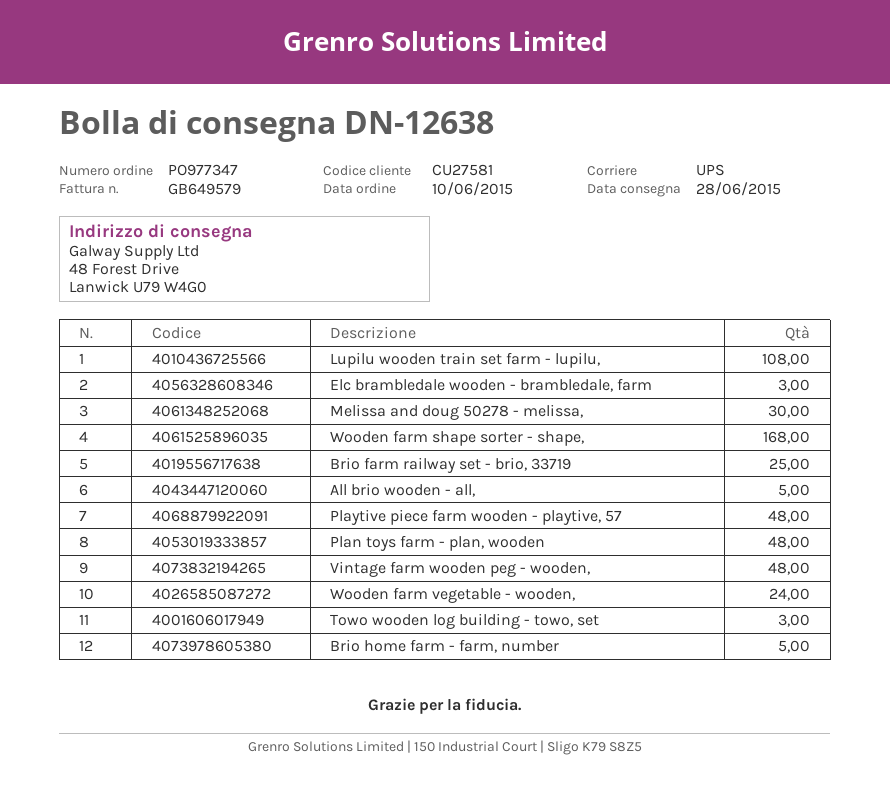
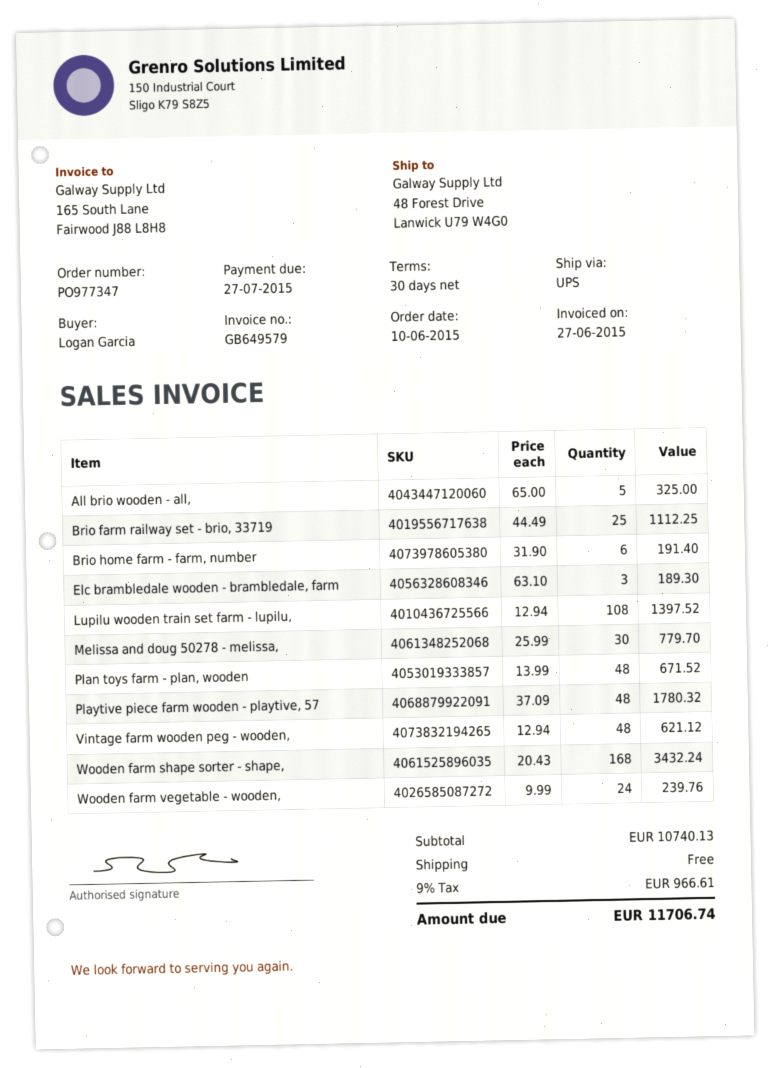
Towo wooden log building - towo, set: 3 -> none
Brio home farm - farm, number: 5 -> 6

